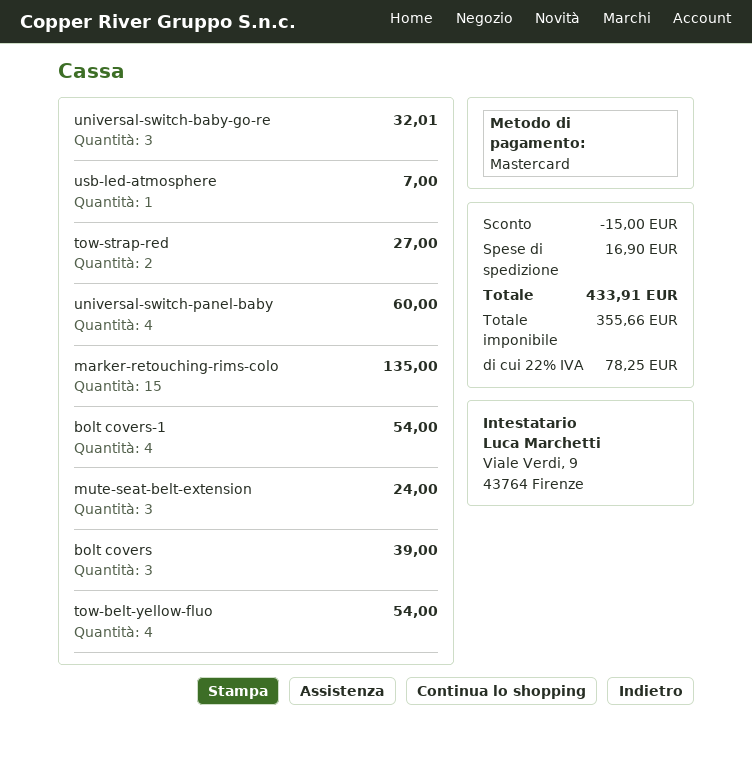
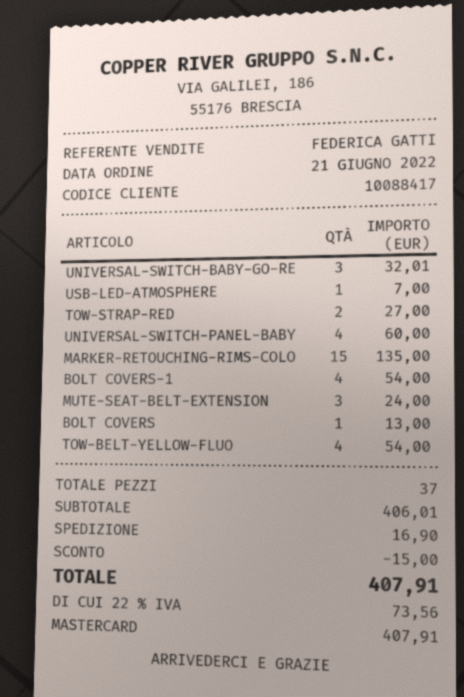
bolt covers: 3 for 39.00 -> 1 for 13.00
tax: 22% = 78.25 -> 22% = 73.56
total: 433.91 -> 407.91

